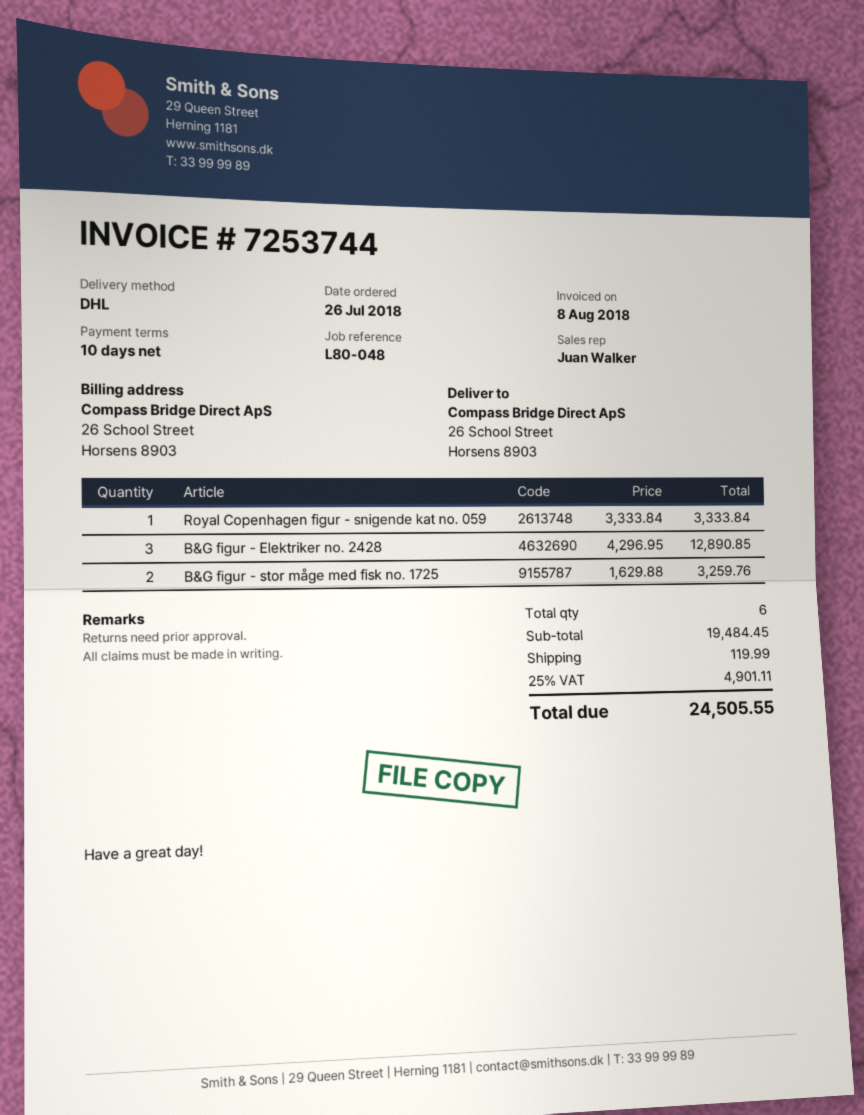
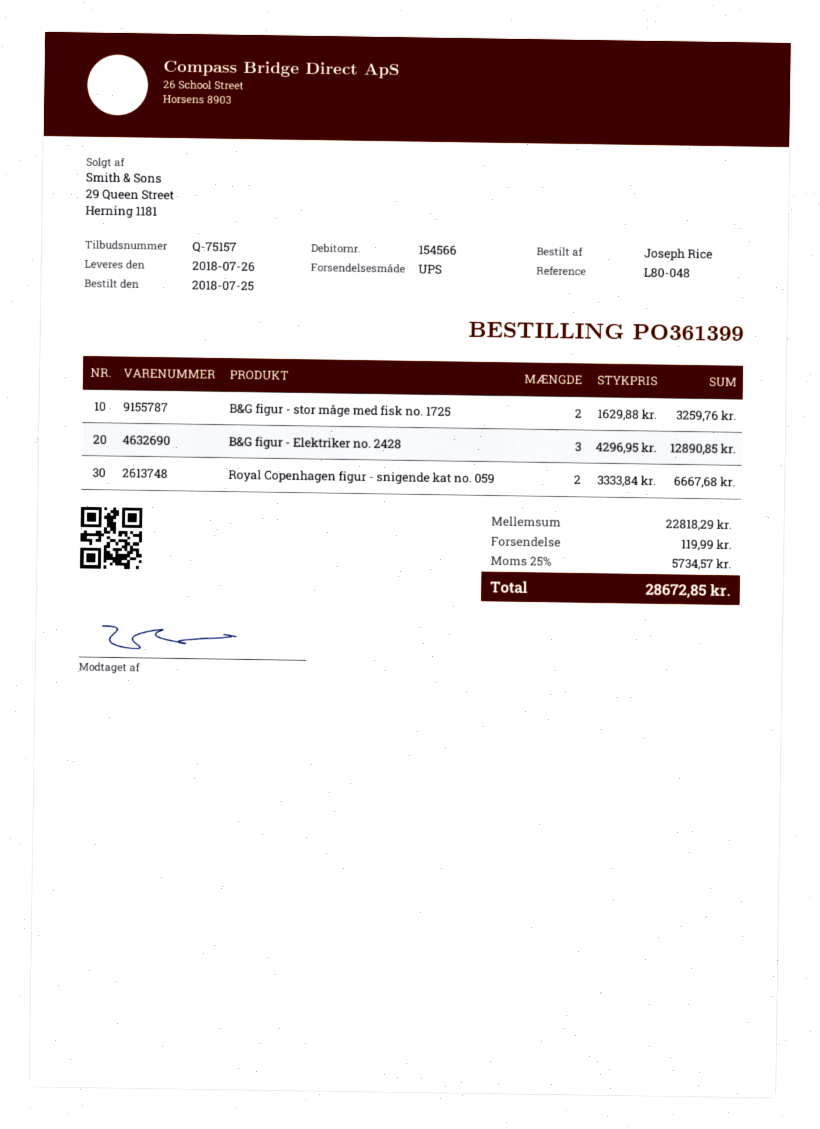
order date: 2018-07-26 -> 2018-07-25
shipping method: DHL -> UPS
Royal Copenhagen figur - snigende kat no. 059: 1 x 3333.84 = 3333.84 -> 2 x 3333.84 = 6667.68
subtotal: 19484.45 -> 22818.29
tax: 25% = 4901.11 -> 25% = 5734.57
total: 24505.55 -> 28672.85

